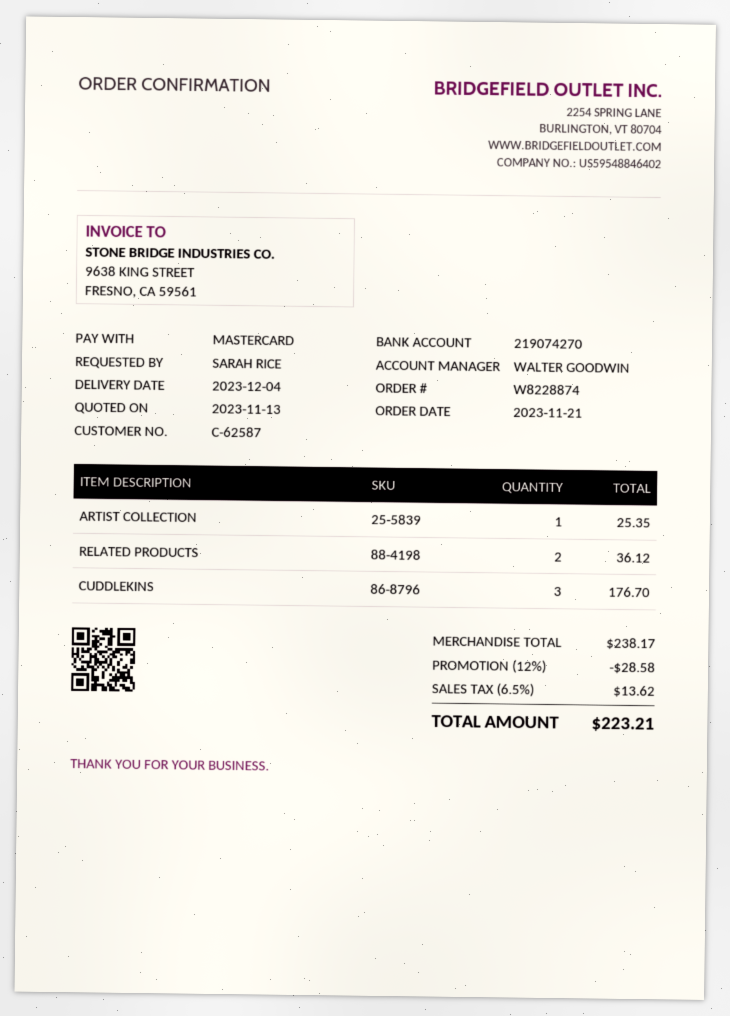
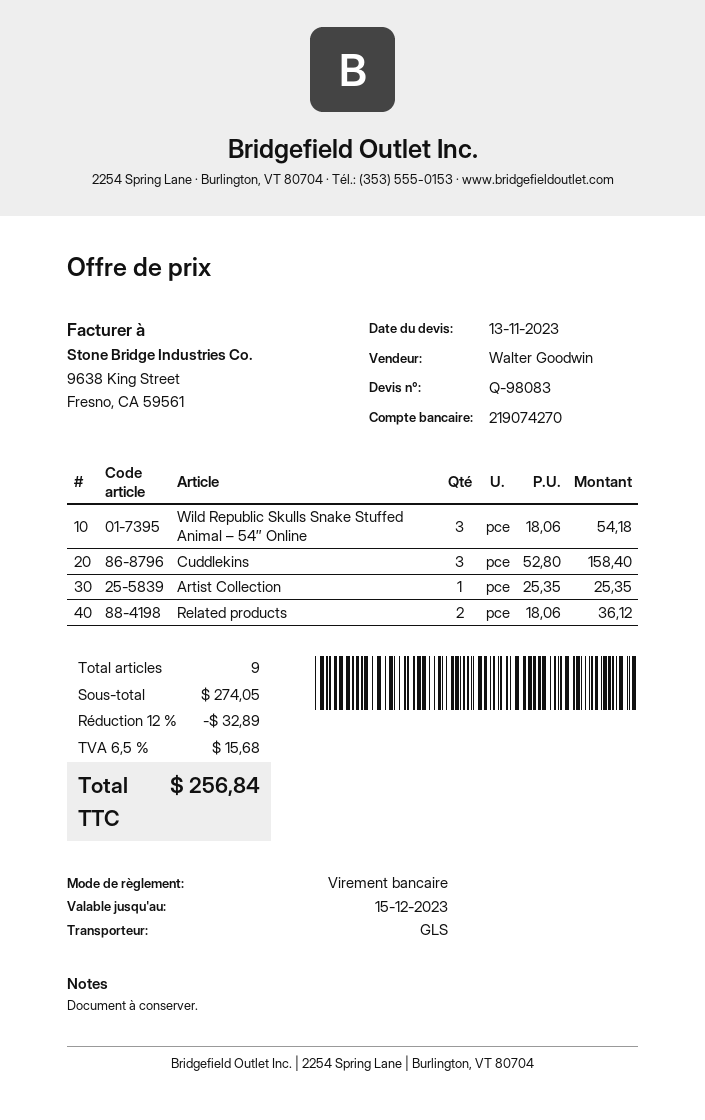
payment method: Mastercard -> bank transfer
CUDDLEKINS: 3 for 176.70 -> 3 for 158.40
Wild Republic Skulls Snake Stuffed Animal – 54″ Online: none -> 3 for 54.18
subtotal: 238.17 -> 274.05
discount: 12% = 28.58 -> 12% = 32.89
tax: 6.5% = 13.62 -> 6.5% = 15.68
total: 223.21 -> 256.84

